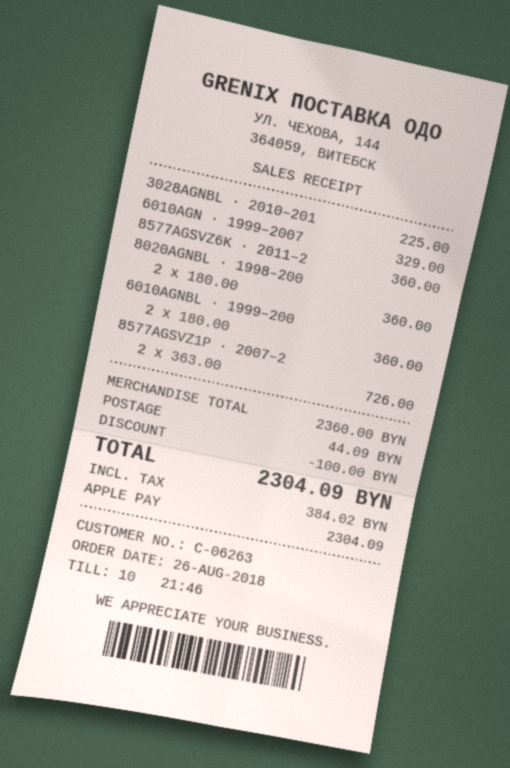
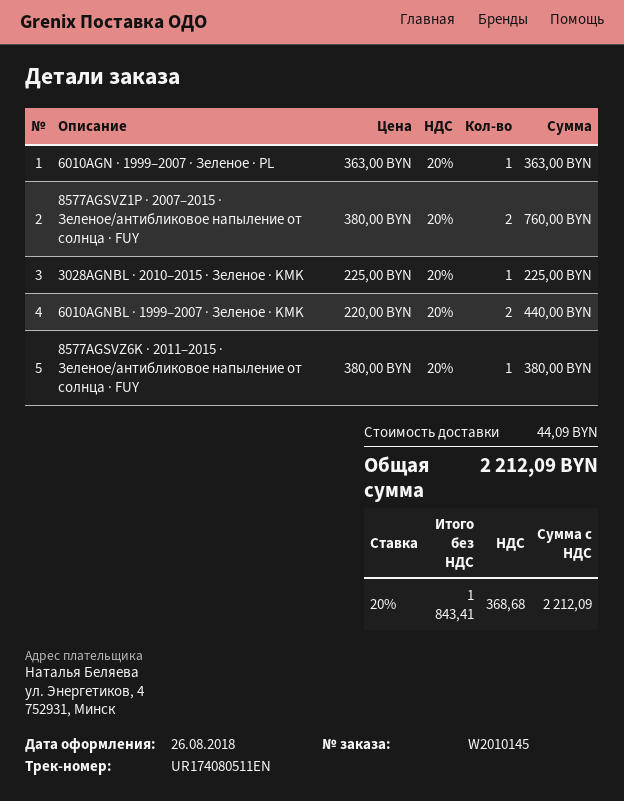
6010AGN · 1999–2007: 1 x 329.00 = 329.00 -> 1 x 363.00 = 363.00
8577AGSVZ6K · 2011–2: 1 x 360.00 = 360.00 -> 1 x 380.00 = 380.00
8020AGNBL · 1998–200: 2 x 180.00 = 360.00 -> none
6010AGNBL · 1999–200: 2 x 180.00 = 360.00 -> 2 x 220.00 = 440.00
8577AGSVZ1P · 2007–2: 2 x 363.00 = 726.00 -> 2 x 380.00 = 760.00
discount: 100.00 -> none
tax: 384.02 -> 368.68
total: 2304.09 -> 2212.09

